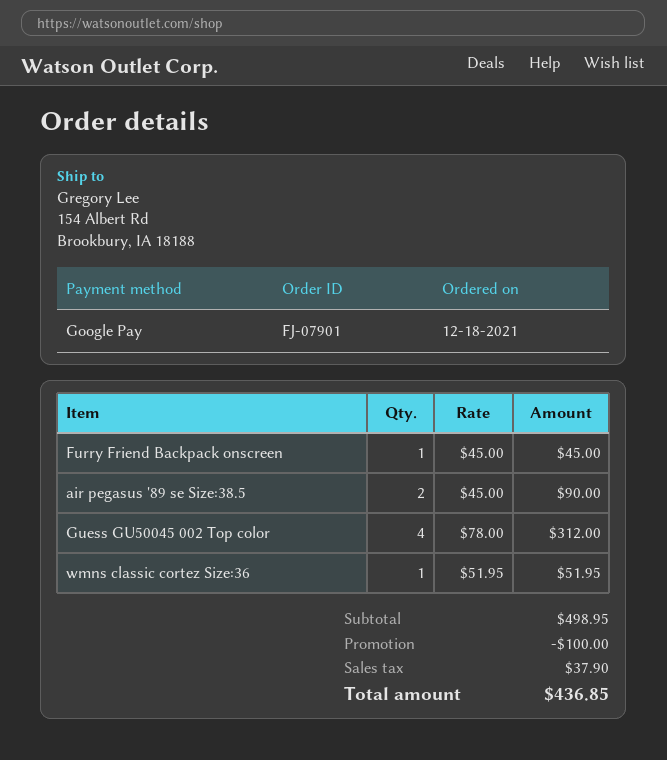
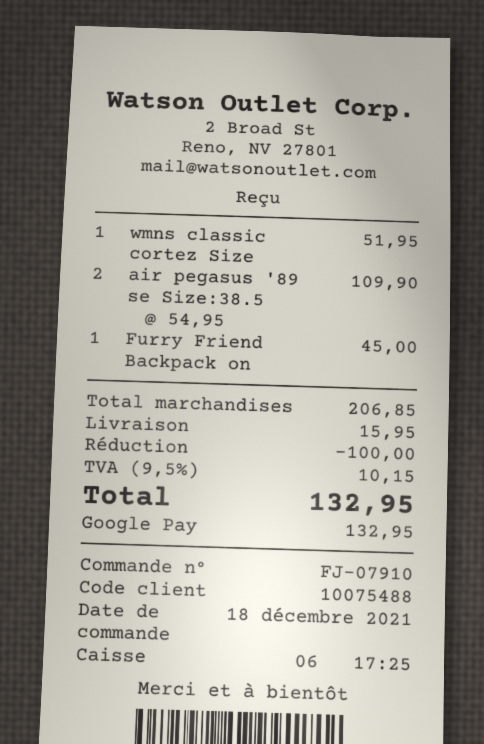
order number: FJ-07901 -> FJ-07910
air pegasus '89 se Size:38.5: 2 x 45.00 = 90.00 -> 2 x 54.95 = 109.90
Guess GU50045 002 Top color: 4 x 78.00 = 312.00 -> none
subtotal: 498.95 -> 206.85
shipping: none -> 15.95
tax: 37.90 -> 10.15
total: 436.85 -> 132.95

